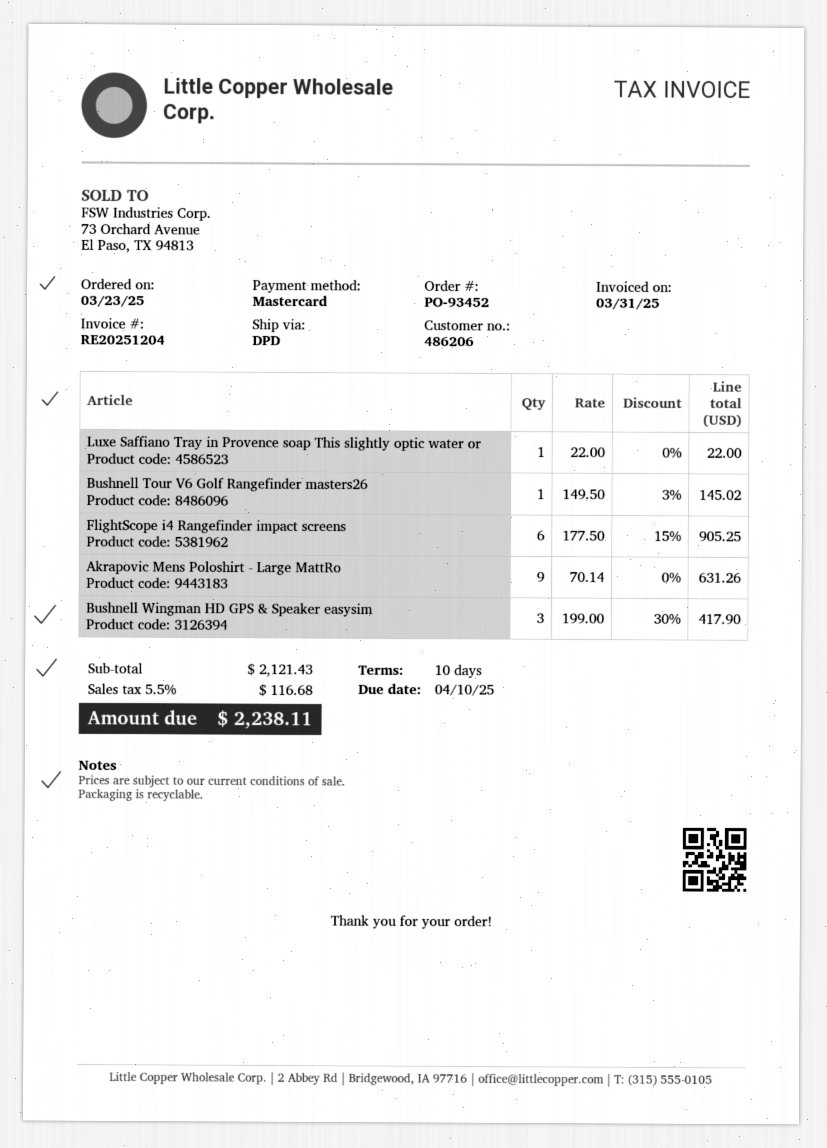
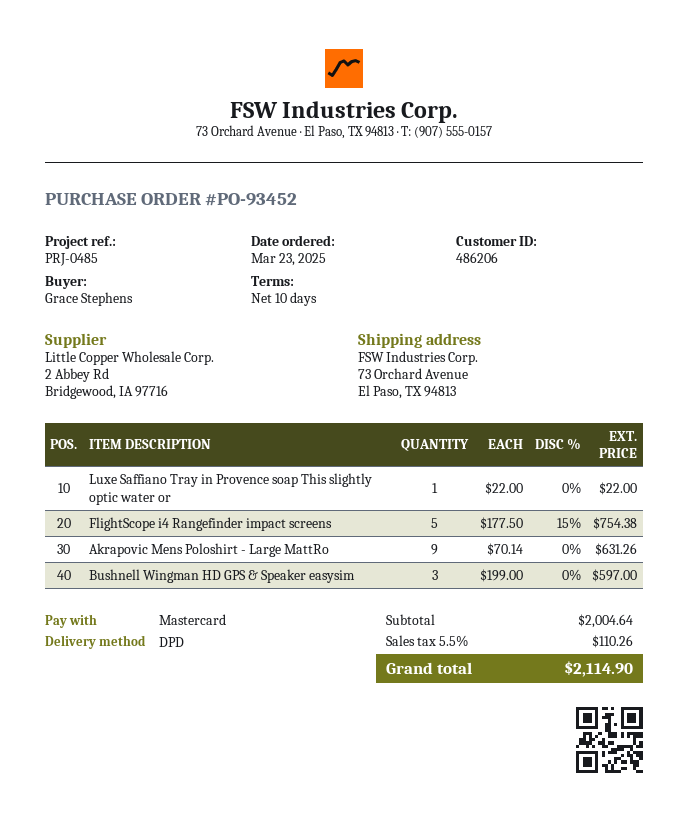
Bushnell Tour V6 Golf Rangefinder masters26: 1 x 149.50 - 3% = 145.02 -> none
FlightScope i4 Rangefinder impact screens: 6 x 177.50 - 15% = 905.25 -> 5 x 177.50 - 15% = 754.38
Bushnell Wingman HD GPS & Speaker easysim: 3 x 199.00 - 30% = 417.90 -> 3 x 199.00 = 597.00
subtotal: 2121.43 -> 2004.64
tax: 5.5% = 116.68 -> 5.5% = 110.26
total: 2238.11 -> 2114.90

